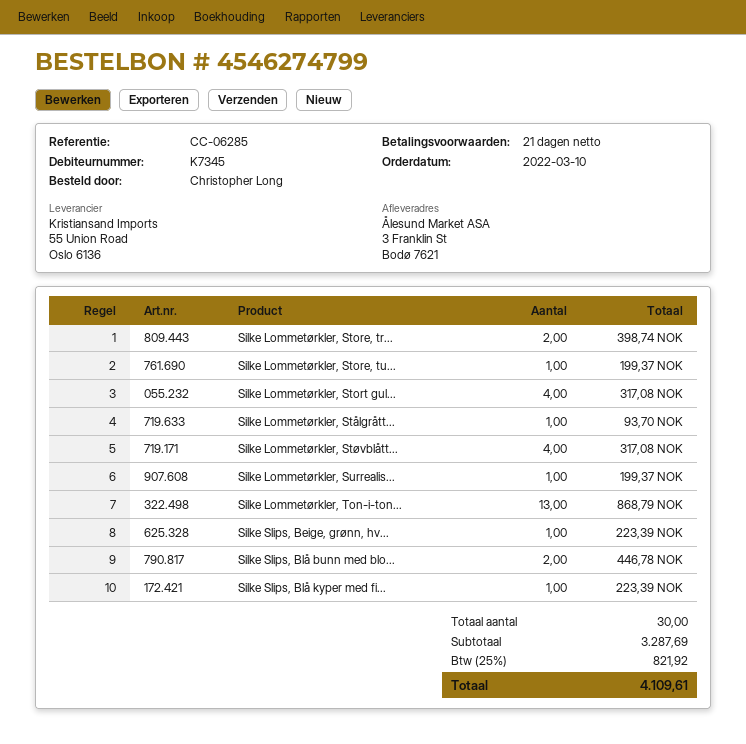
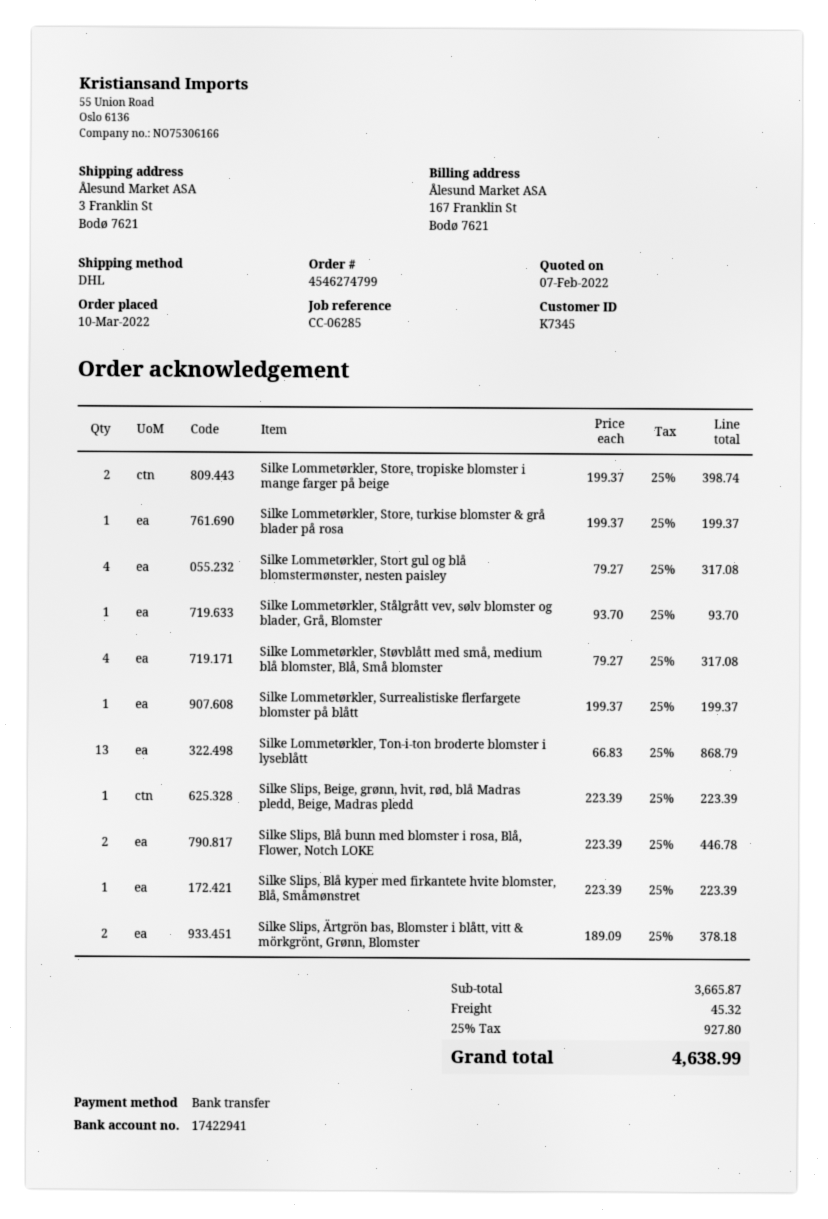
Silke Slips, Ärtgrön bas, Blomster i blått, vitt & mörkgrönt, Grønn, Blomster: none -> 2 for 378.18
subtotal: 3287.69 -> 3665.87
shipping: none -> 45.32
tax: 25% = 821.92 -> 25% = 927.80
total: 4109.61 -> 4638.99

